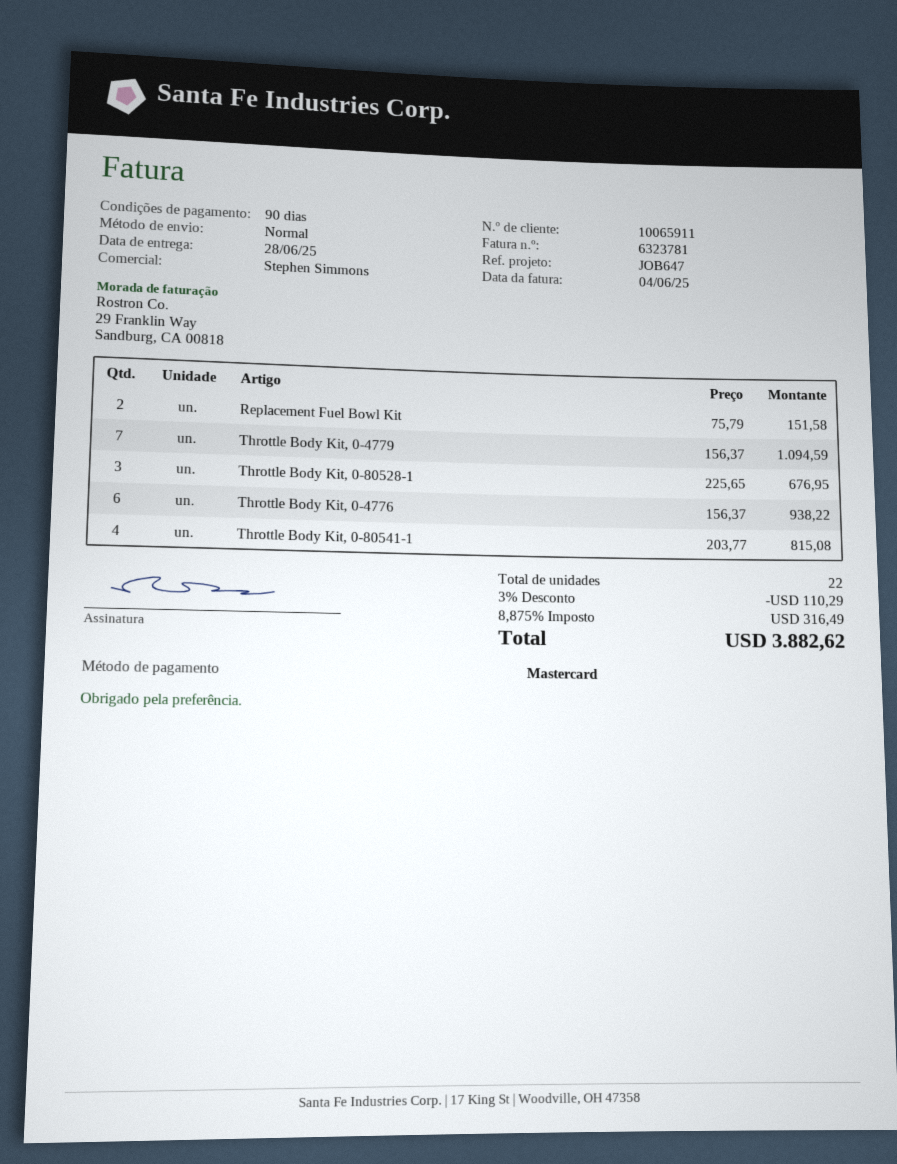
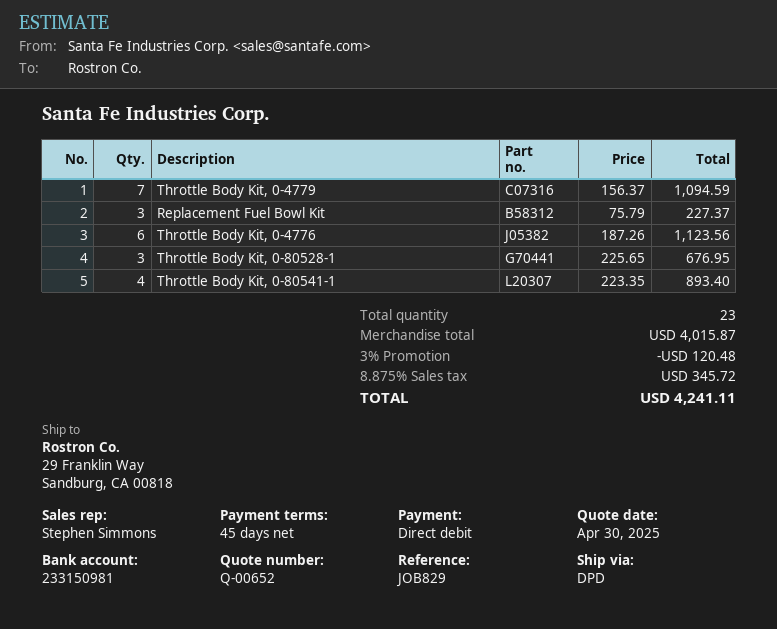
payment terms: 90 days -> 45 days
reference: JOB647 -> JOB829
payment method: Mastercard -> direct debit
shipping method: standard -> DPD
Replacement Fuel Bowl Kit: 2 x 75.79 = 151.58 -> 3 x 75.79 = 227.37
Throttle Body Kit, 0-4776: 6 x 156.37 = 938.22 -> 6 x 187.26 = 1123.56
Throttle Body Kit, 0-80541-1: 4 x 203.77 = 815.08 -> 4 x 223.35 = 893.40
total quantity: 22 -> 23
discount: 3% = 110.29 -> 3% = 120.48
tax: 8.875% = 316.49 -> 8.875% = 345.72
total: 3882.62 -> 4241.11

